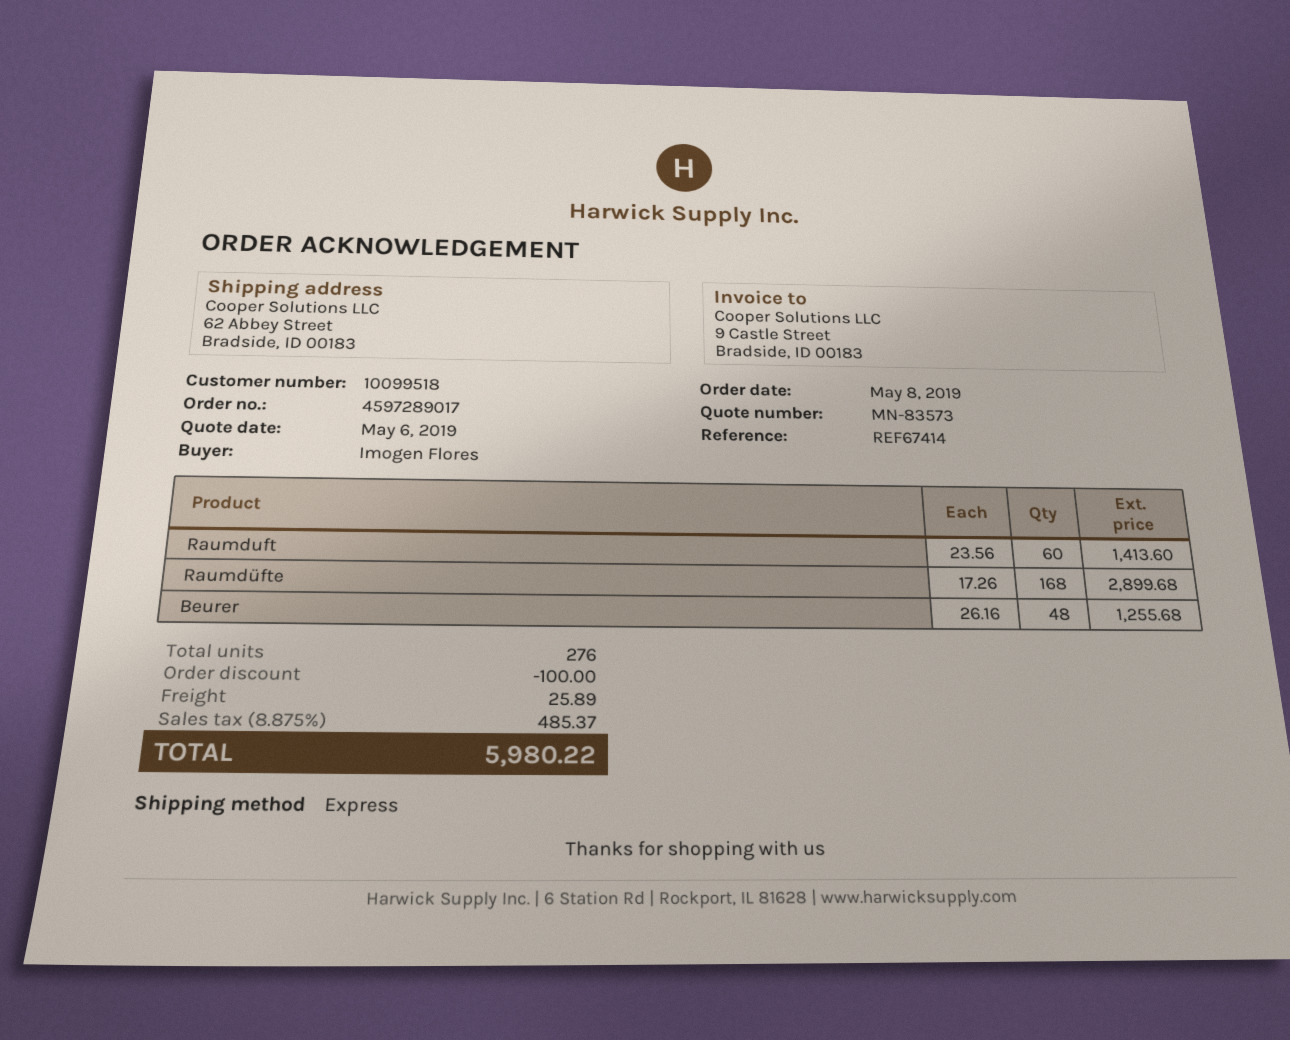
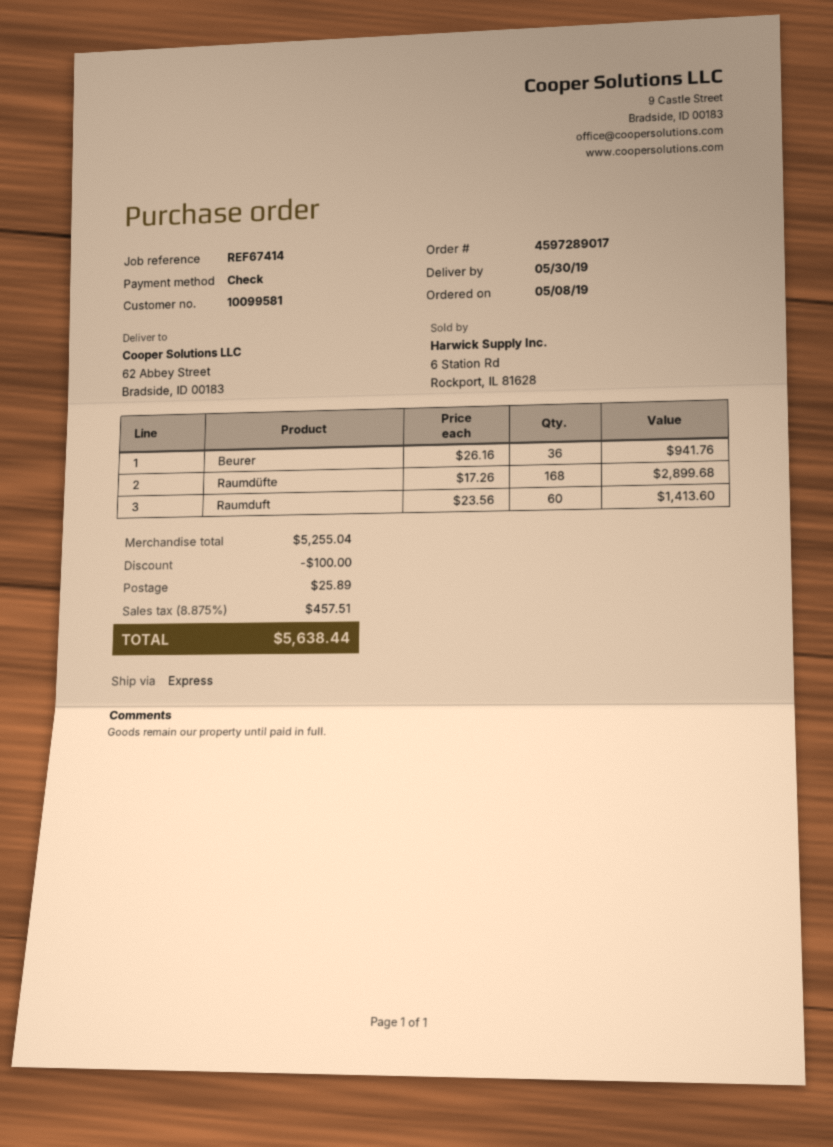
customer number: 10099518 -> 10099581
Beurer: 48 x 26.16 = 1255.68 -> 36 x 26.16 = 941.76
tax: 8.875% = 485.37 -> 8.875% = 457.51
total: 5980.22 -> 5638.44

